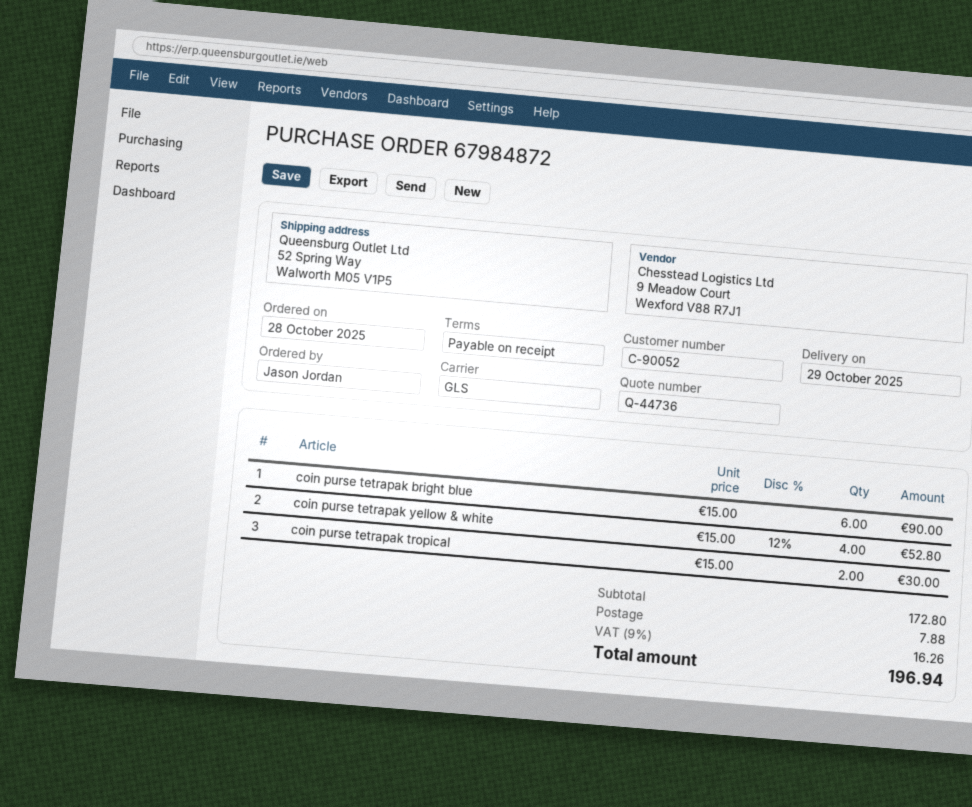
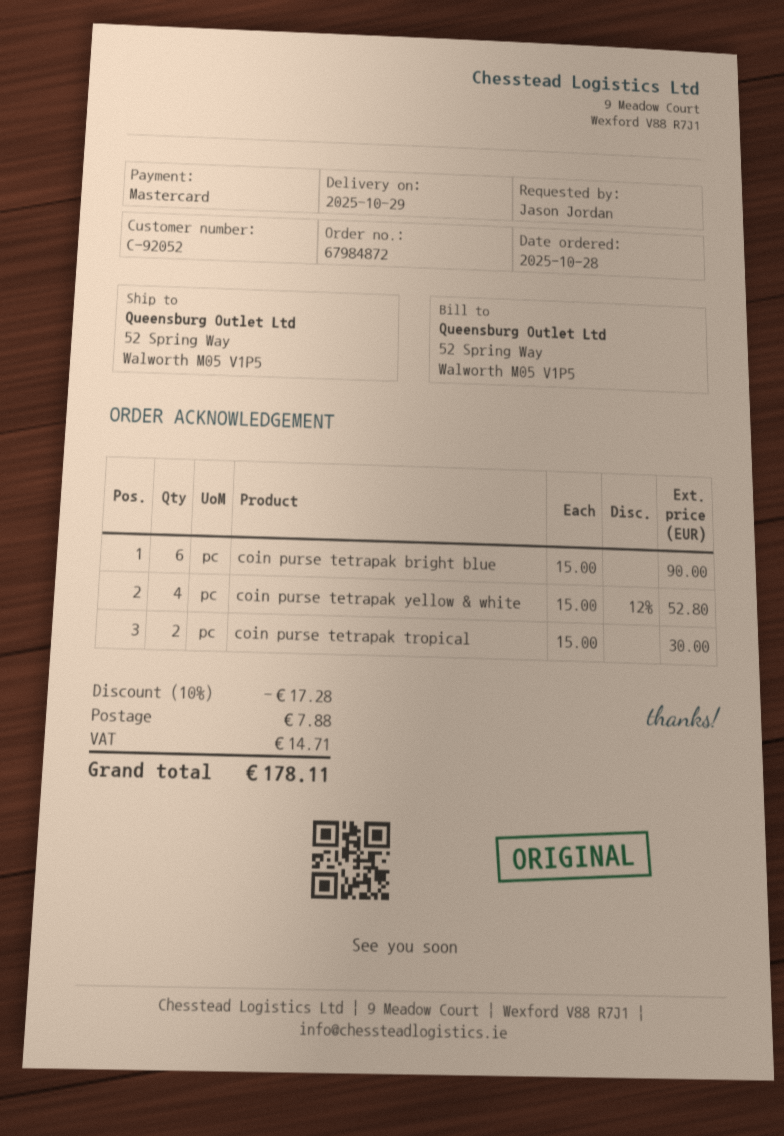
customer number: C-90052 -> C-92052
discount: none -> 10% = 17.28
tax: 16.26 -> 14.71
total: 196.94 -> 178.11

